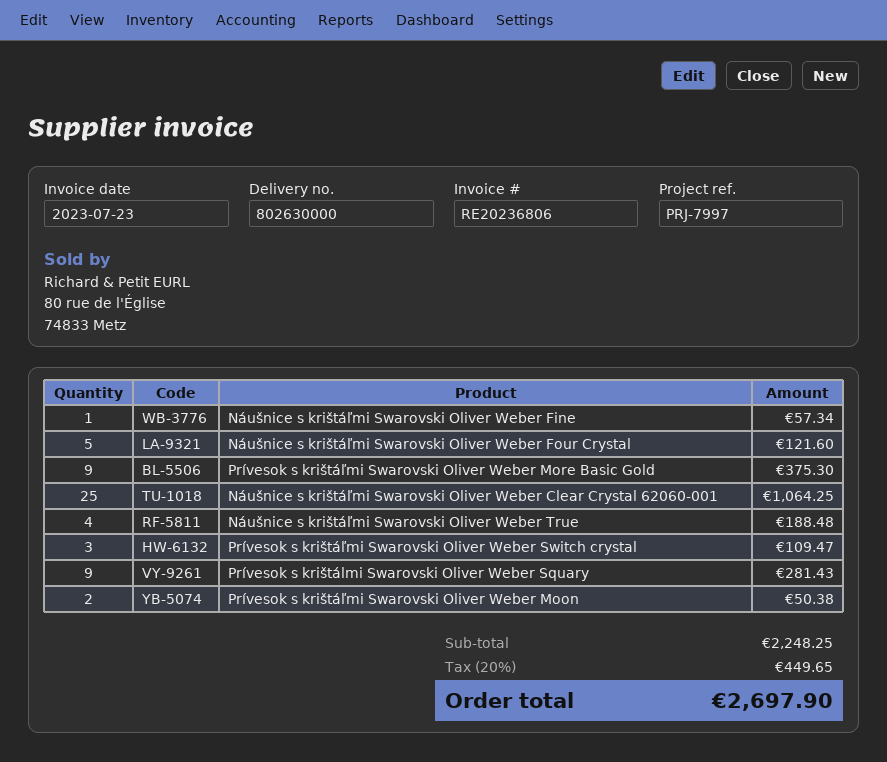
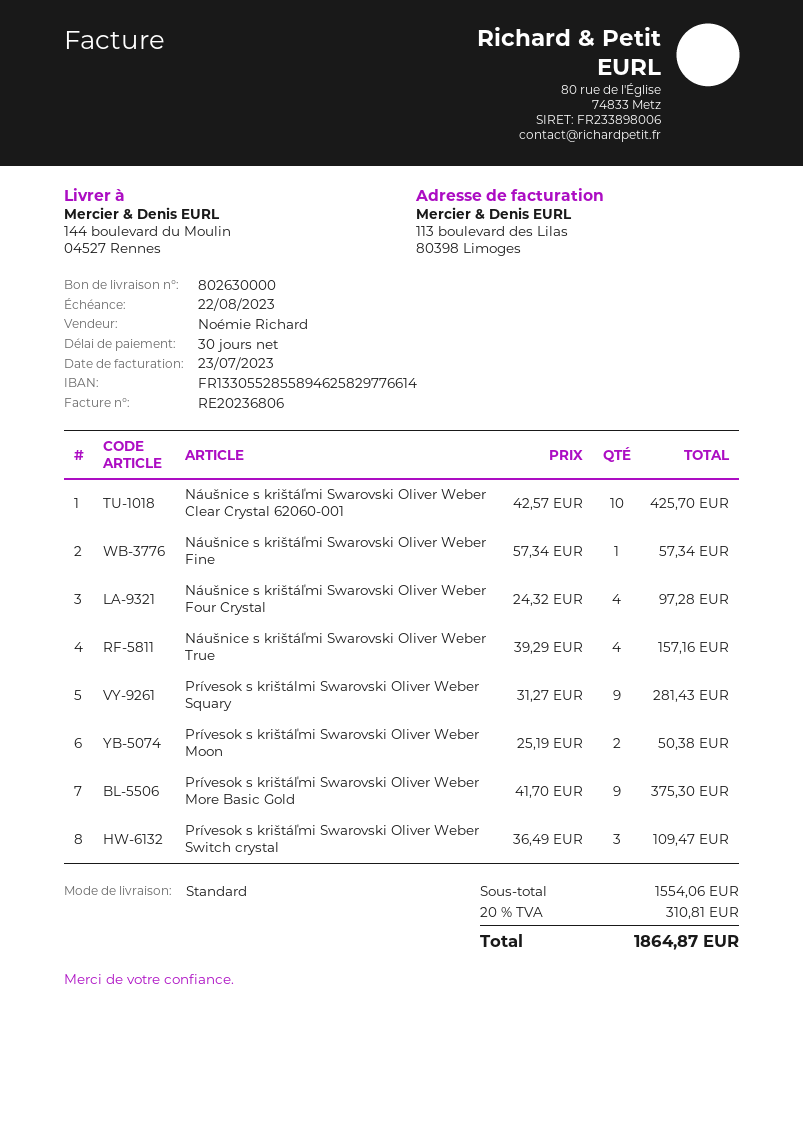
Náušnice s krištáľmi Swarovski Oliver Weber Four Crystal: 5 for 121.60 -> 4 for 97.28
Náušnice s krištáľmi Swarovski Oliver Weber Clear Crystal 62060-001: 25 for 1064.25 -> 10 for 425.70
Náušnice s krištáľmi Swarovski Oliver Weber True: 4 for 188.48 -> 4 for 157.16
subtotal: 2248.25 -> 1554.06
tax: 20% = 449.65 -> 20% = 310.81
total: 2697.90 -> 1864.87

